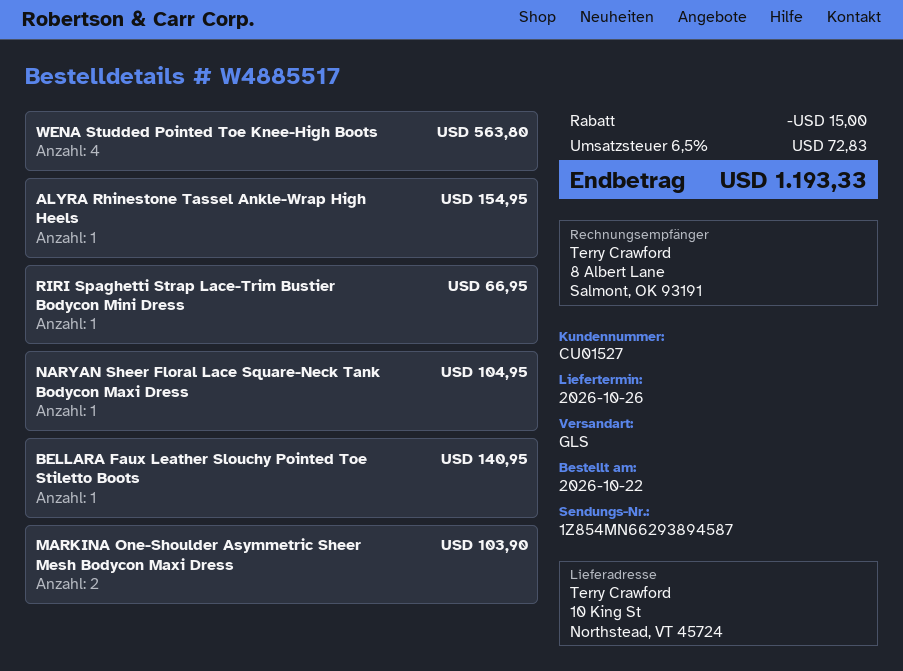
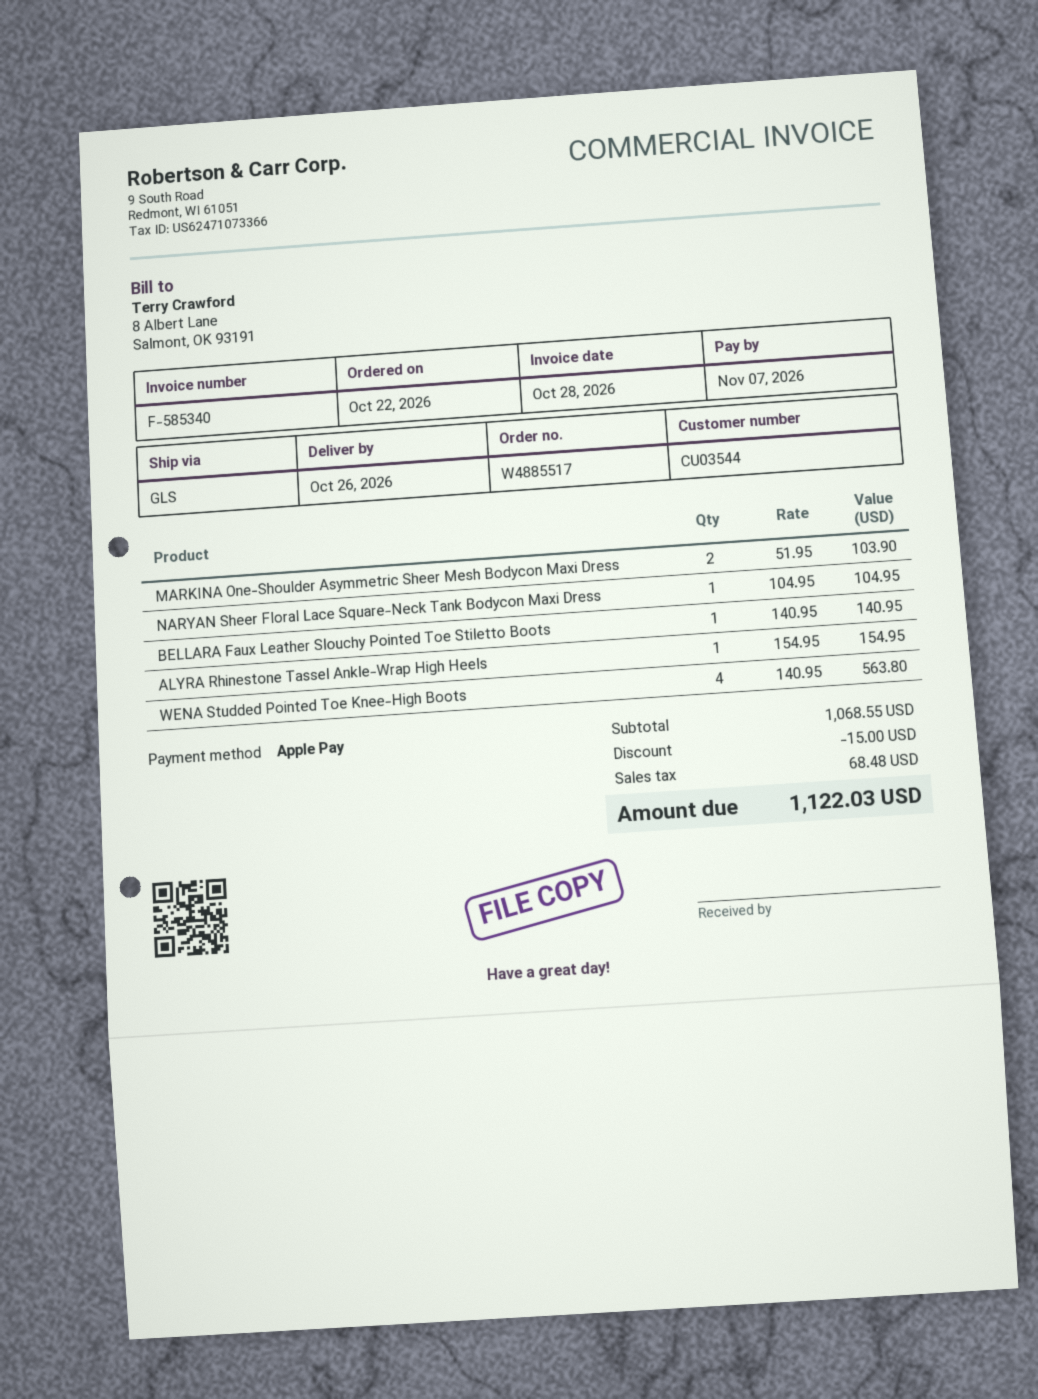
customer number: CU01527 -> CU03544
RIRI Spaghetti Strap Lace-Trim Bustier Bodycon Mini Dress: 1 for 66.95 -> none
tax: 72.83 -> 68.48
total: 1193.33 -> 1122.03

